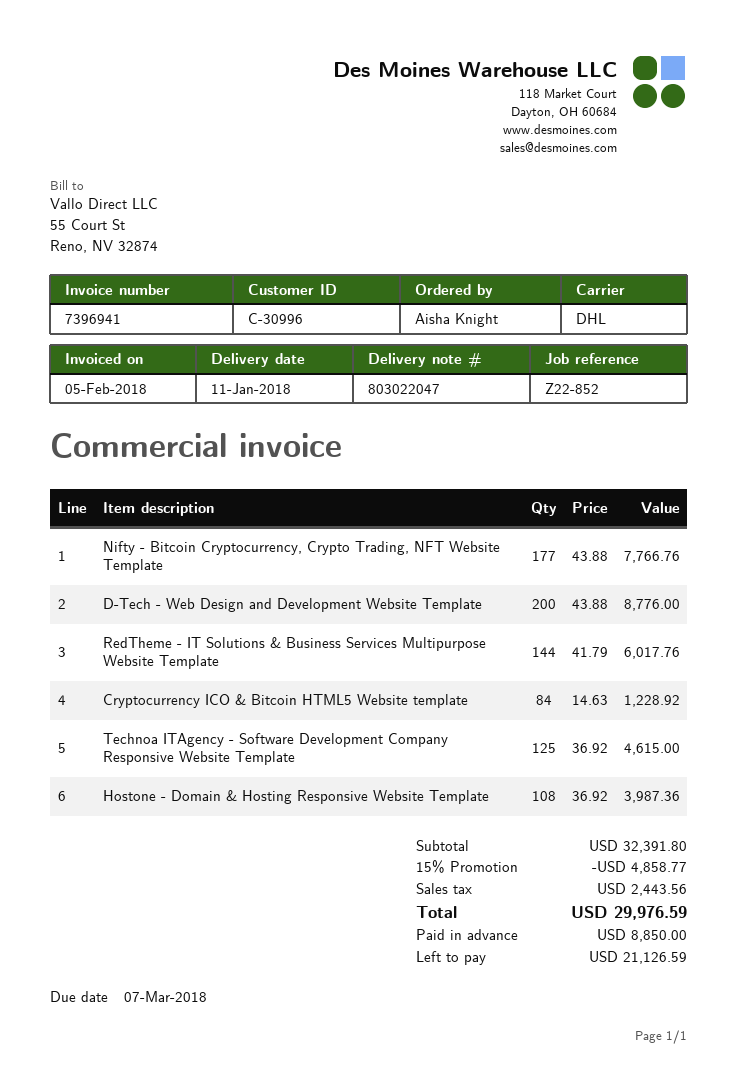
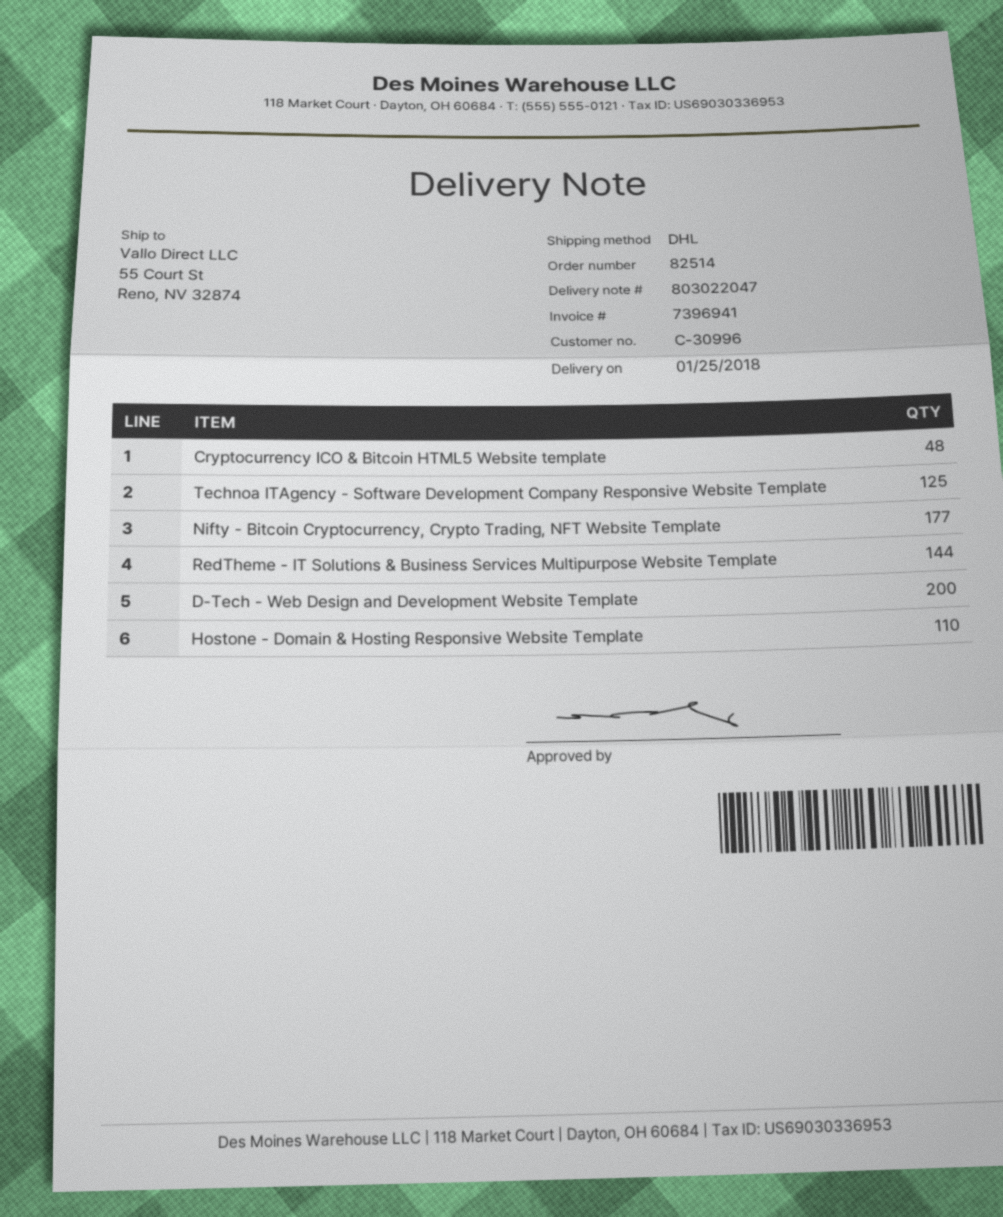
delivery date: 2018-01-11 -> 2018-01-25
Cryptocurrency ICO & Bitcoin HTML5 Website template: 84 -> 48
Hostone - Domain & Hosting Responsive Website Template: 108 -> 110

